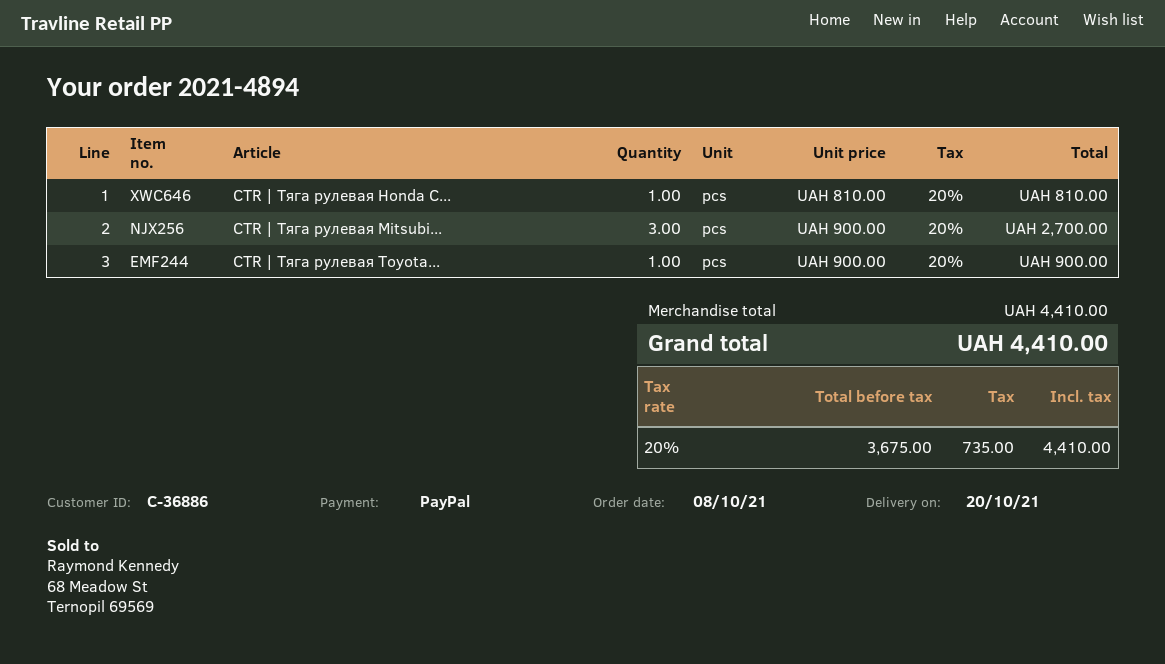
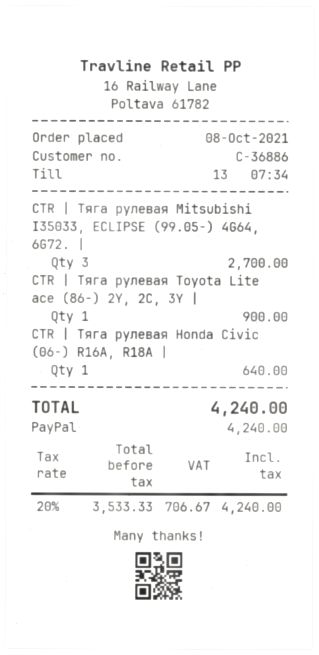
CTR | Тяга рулевая Honda C...: 1 for 810.00 -> 1 for 640.00
net: 3675.00 -> 3533.33
tax: 20% = 735.00 -> 20% = 706.67
total: 4410.00 -> 4240.00

